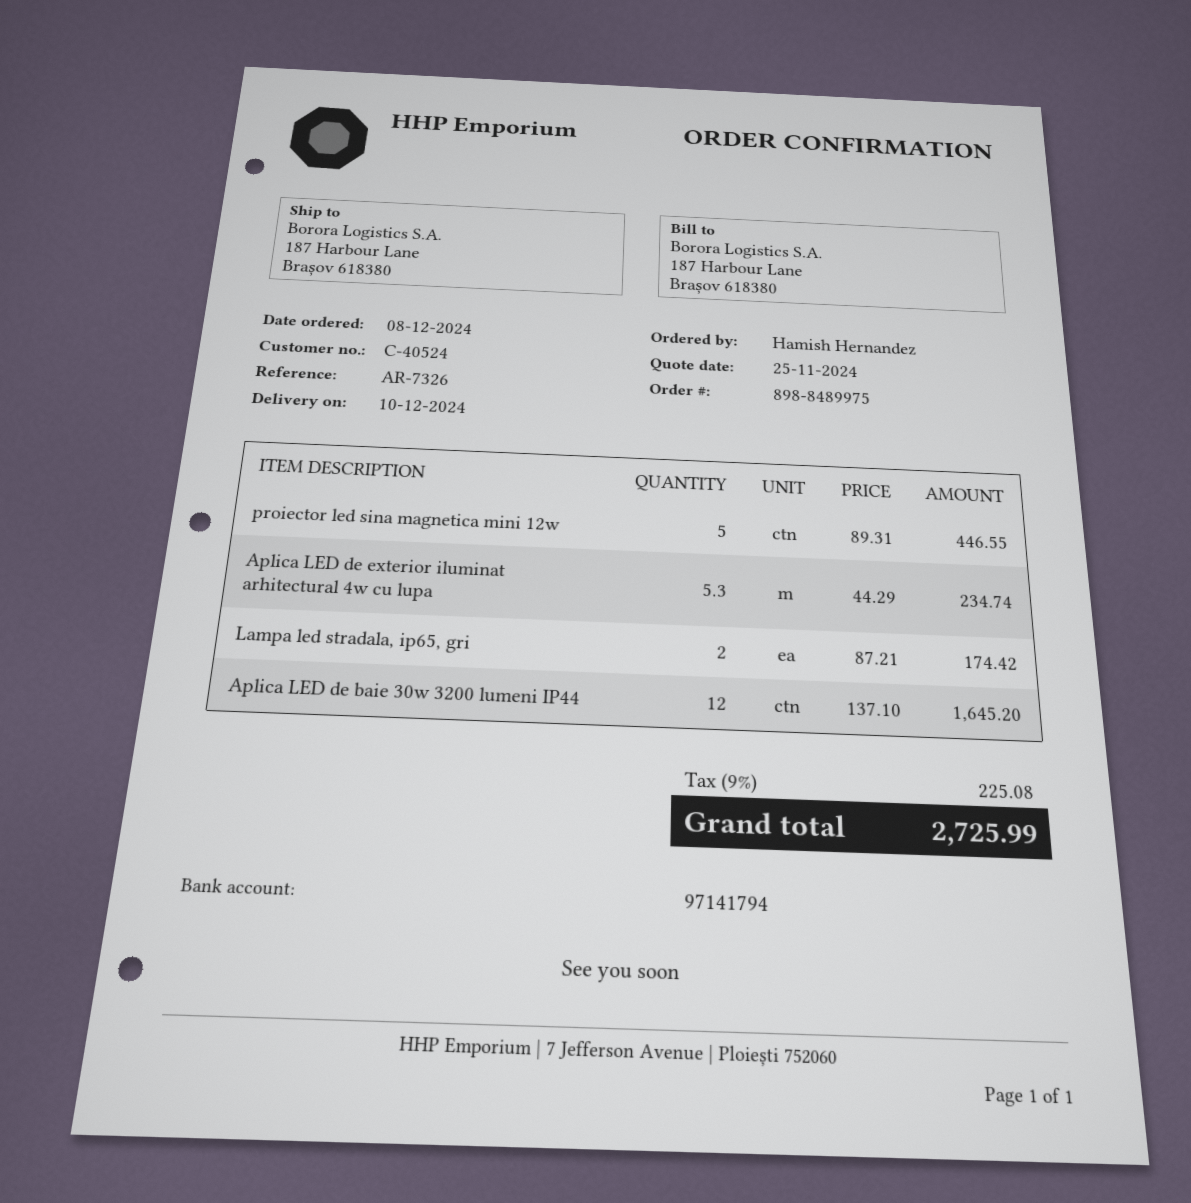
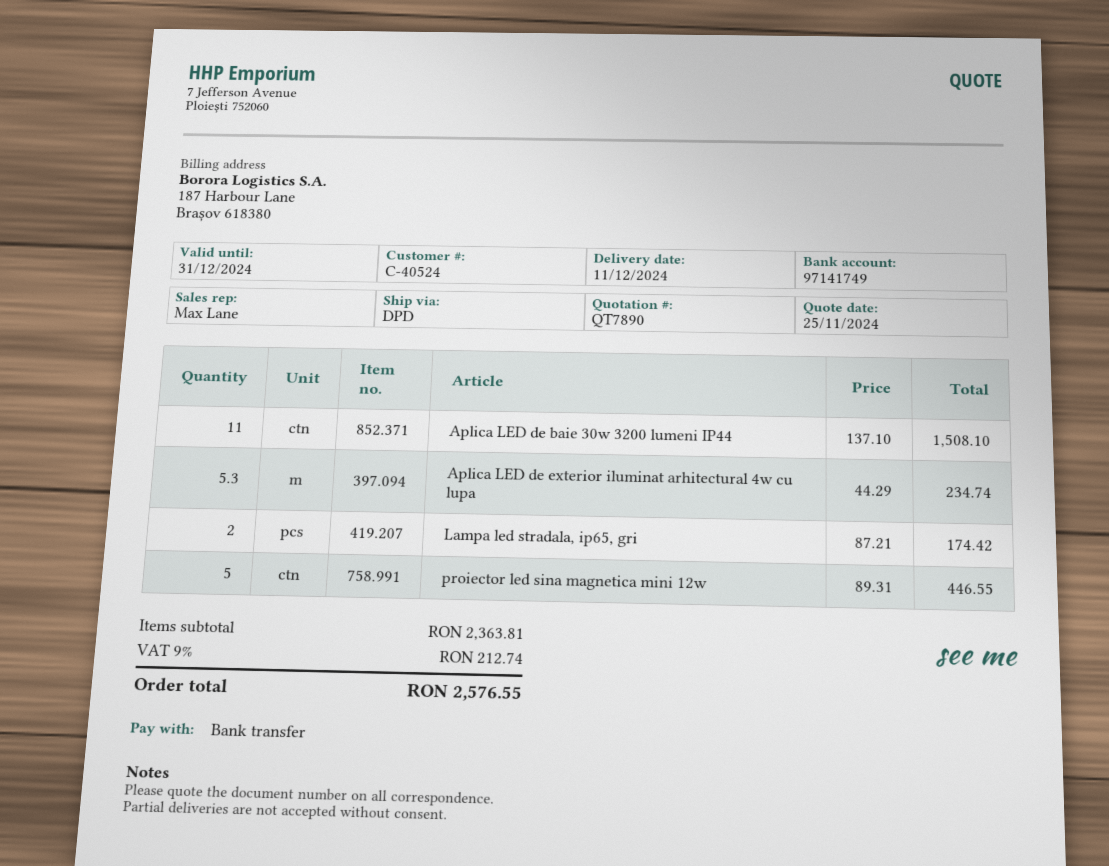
delivery date: 2024-12-10 -> 2024-12-11
bank account: 97141794 -> 97141749
Aplica LED de baie 30w 3200 lumeni IP44: 12 x 137.10 = 1645.20 -> 11 x 137.10 = 1508.10
tax: 9% = 225.08 -> 9% = 212.74
total: 2725.99 -> 2576.55

